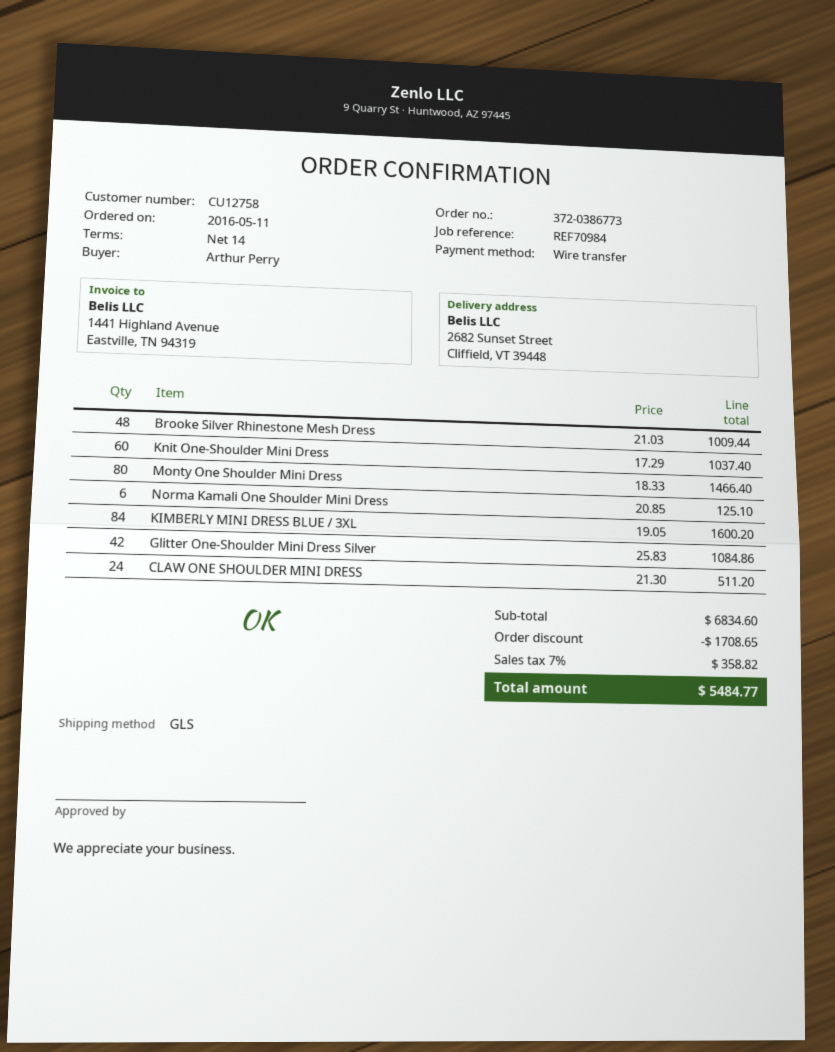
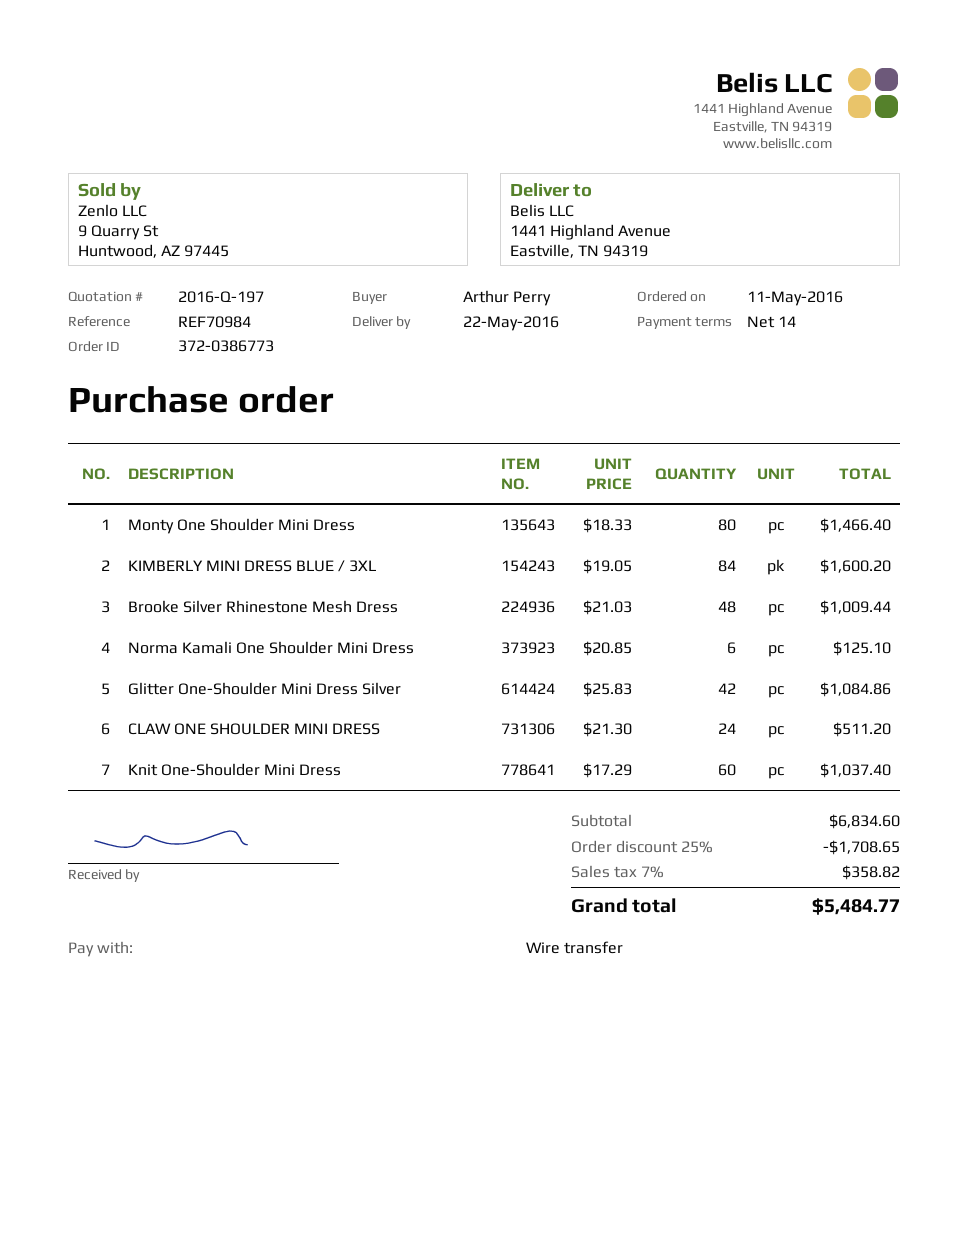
ship to: 2682 Sunset Street, Cliffield, VT 39448 -> 1441 Highland Avenue, Eastville, TN 94319

